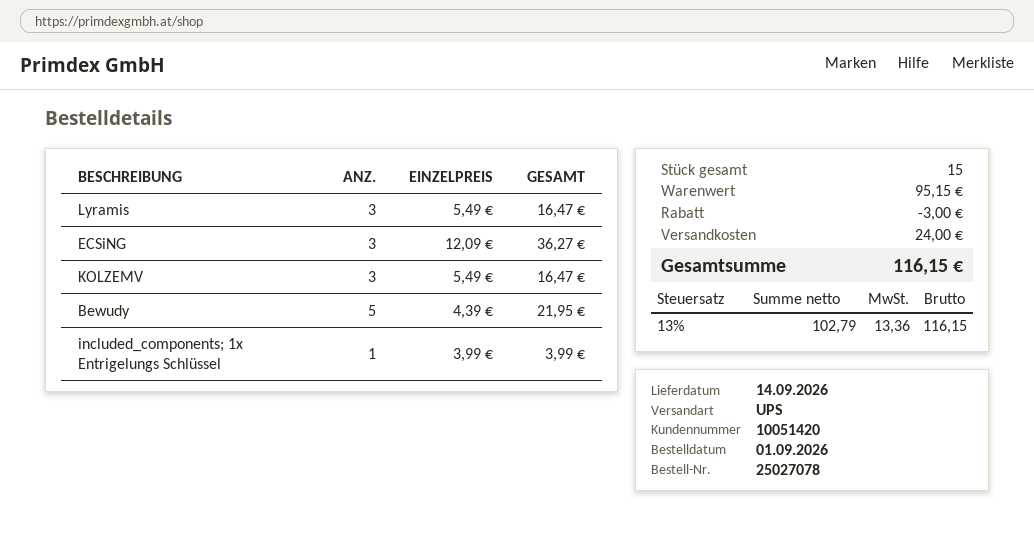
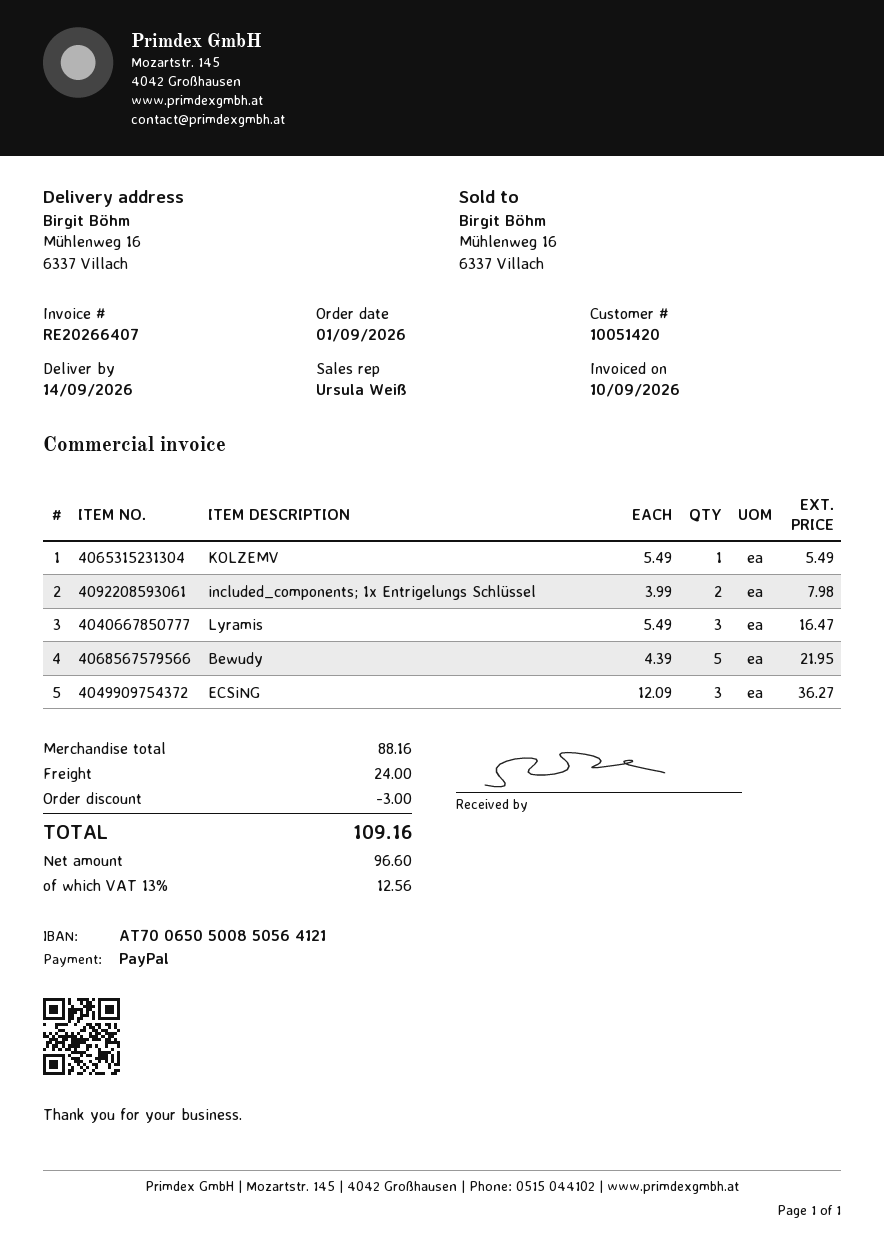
KOLZEMV: 3 x 5.49 = 16.47 -> 1 x 5.49 = 5.49
included_components; 1x Entrigelungs Schlüssel: 1 x 3.99 = 3.99 -> 2 x 3.99 = 7.98
subtotal: 95.15 -> 88.16
net: 102.79 -> 96.60
tax: 13% = 13.36 -> 13% = 12.56
total: 116.15 -> 109.16

